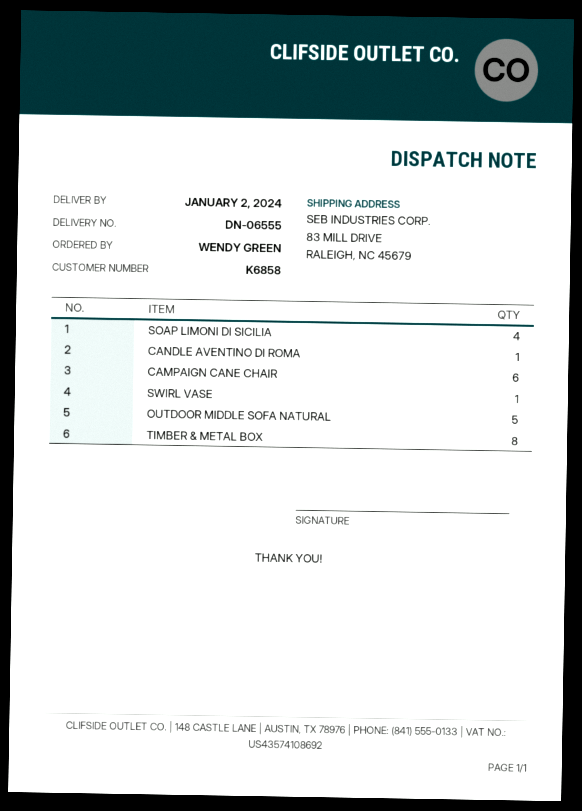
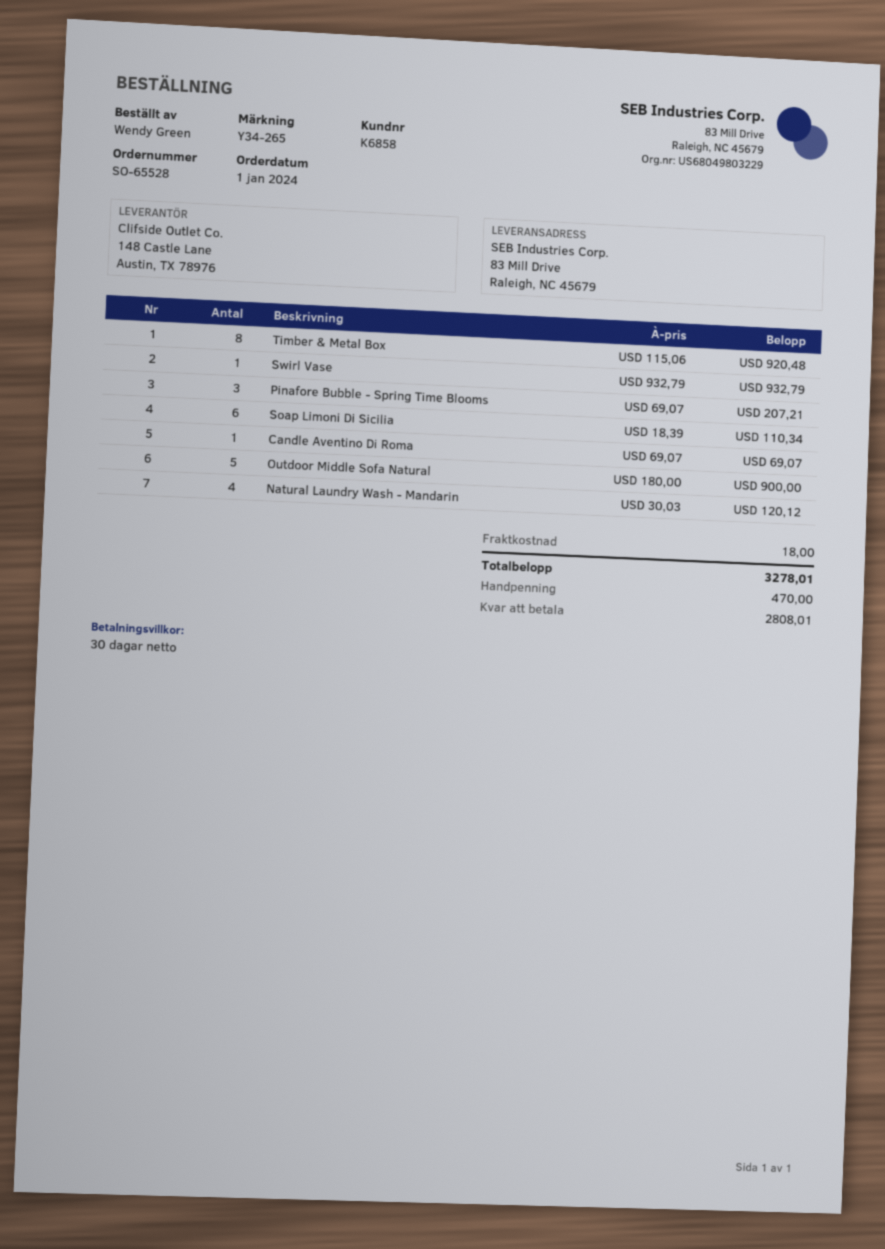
SOAP LIMONI DI SICILIA: 4 -> 6
CAMPAIGN CANE CHAIR: 6 -> none
Pinafore Bubble - Spring Time Blooms: none -> 3
Natural Laundry Wash - Mandarin: none -> 4

